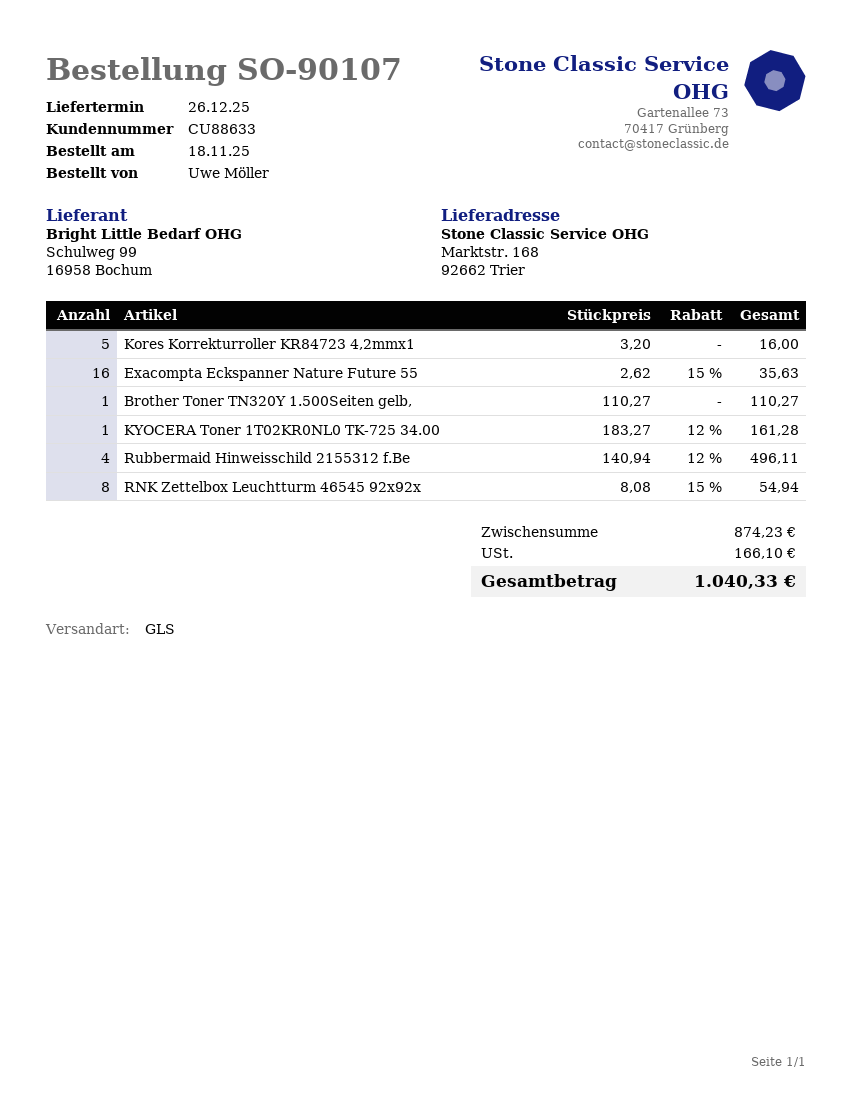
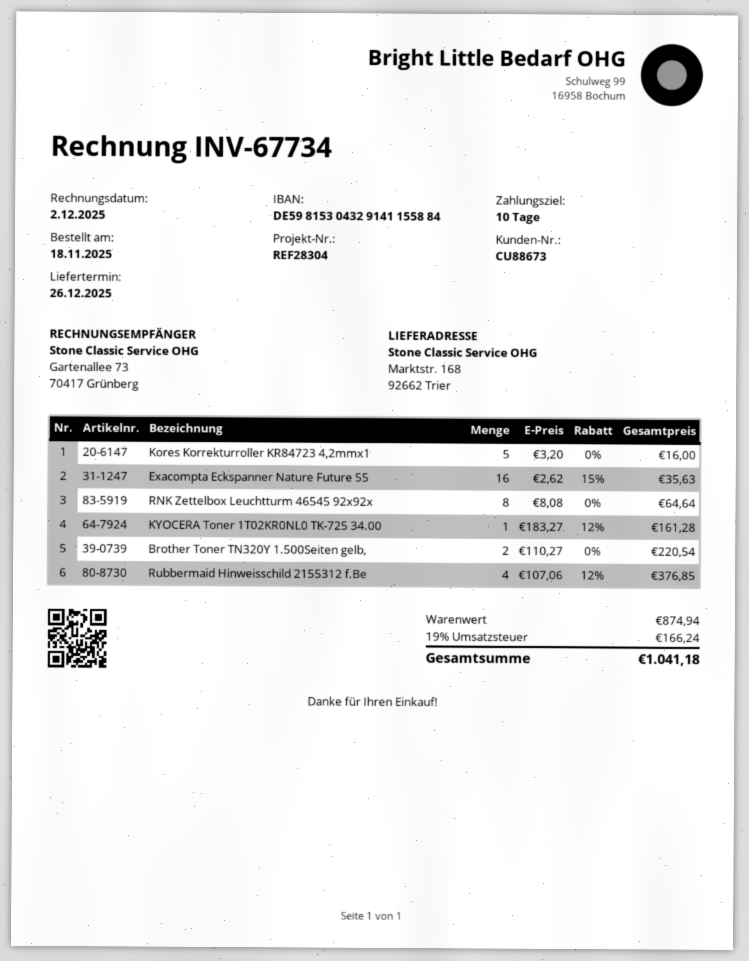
customer number: CU88633 -> CU88673
Brother Toner TN320Y 1.500Seiten gelb,: 1 x 110.27 = 110.27 -> 2 x 110.27 = 220.54
Rubbermaid Hinweisschild 2155312 f.Be: 4 x 140.94 - 12% = 496.11 -> 4 x 107.06 - 12% = 376.85
RNK Zettelbox Leuchtturm 46545 92x92x: 8 x 8.08 - 15% = 54.94 -> 8 x 8.08 = 64.64
subtotal: 874.23 -> 874.94
tax: 166.10 -> 166.24
total: 1040.33 -> 1041.18

